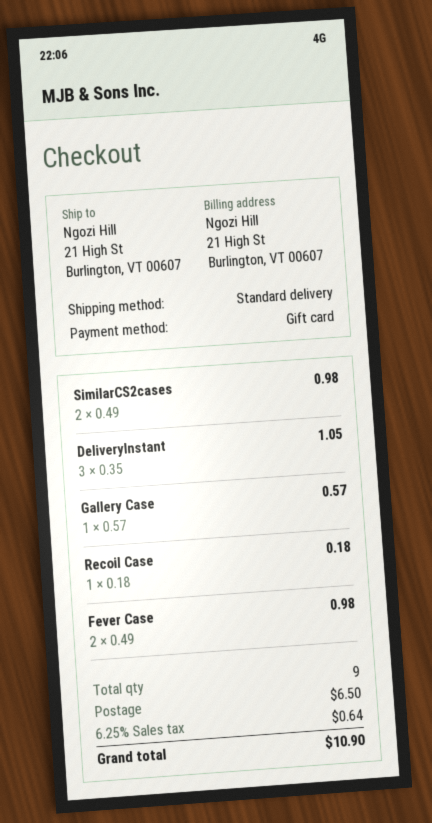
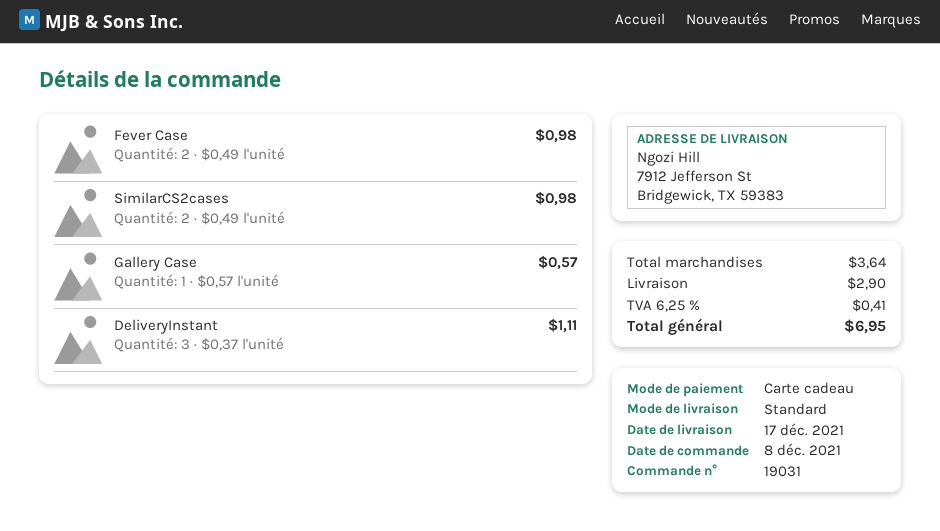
ship to: 21 High St, Burlington, VT 00607 -> 7912 Jefferson St, Bridgewick, TX 59383
DeliveryInstant: 3 x 0.35 = 1.05 -> 3 x 0.37 = 1.11
Recoil Case: 1 x 0.18 = 0.18 -> none
shipping: 6.50 -> 2.90
tax: 6.25% = 0.64 -> 6.25% = 0.41
total: 10.90 -> 6.95

